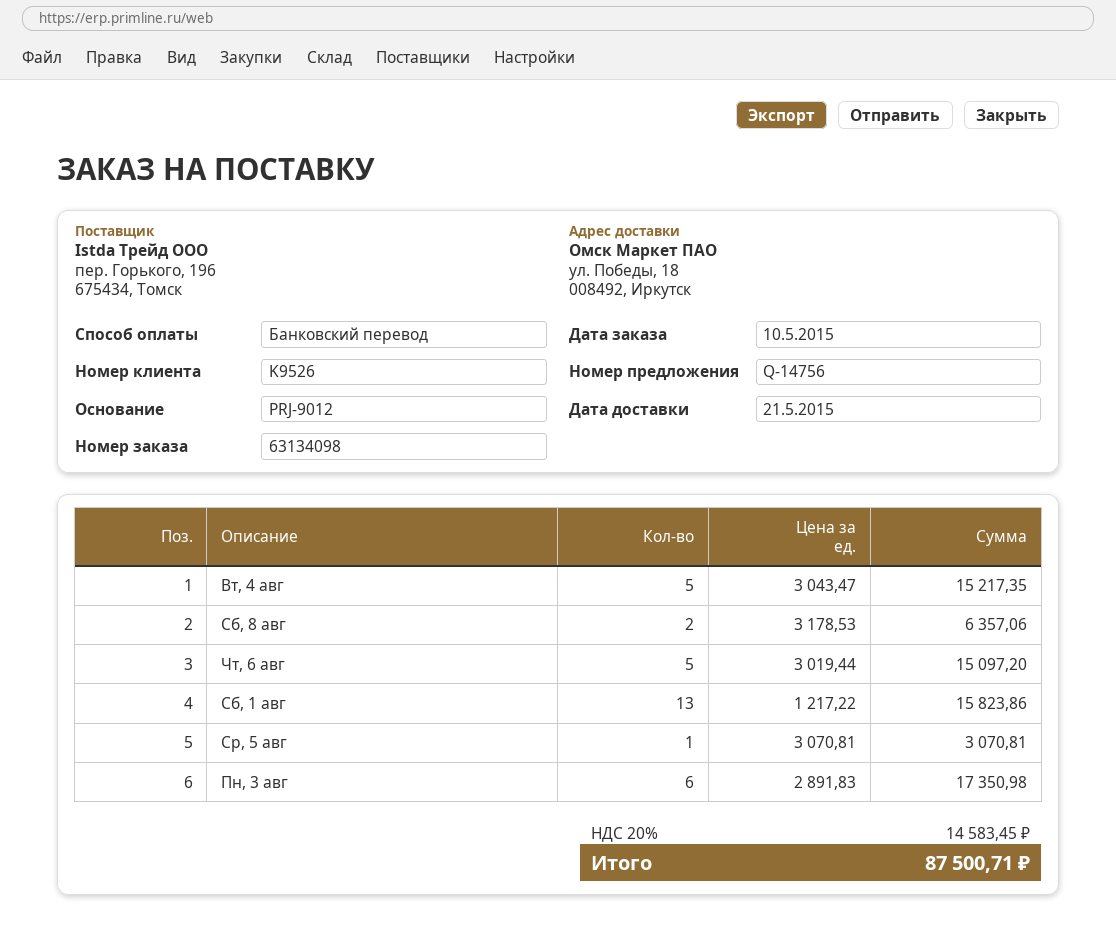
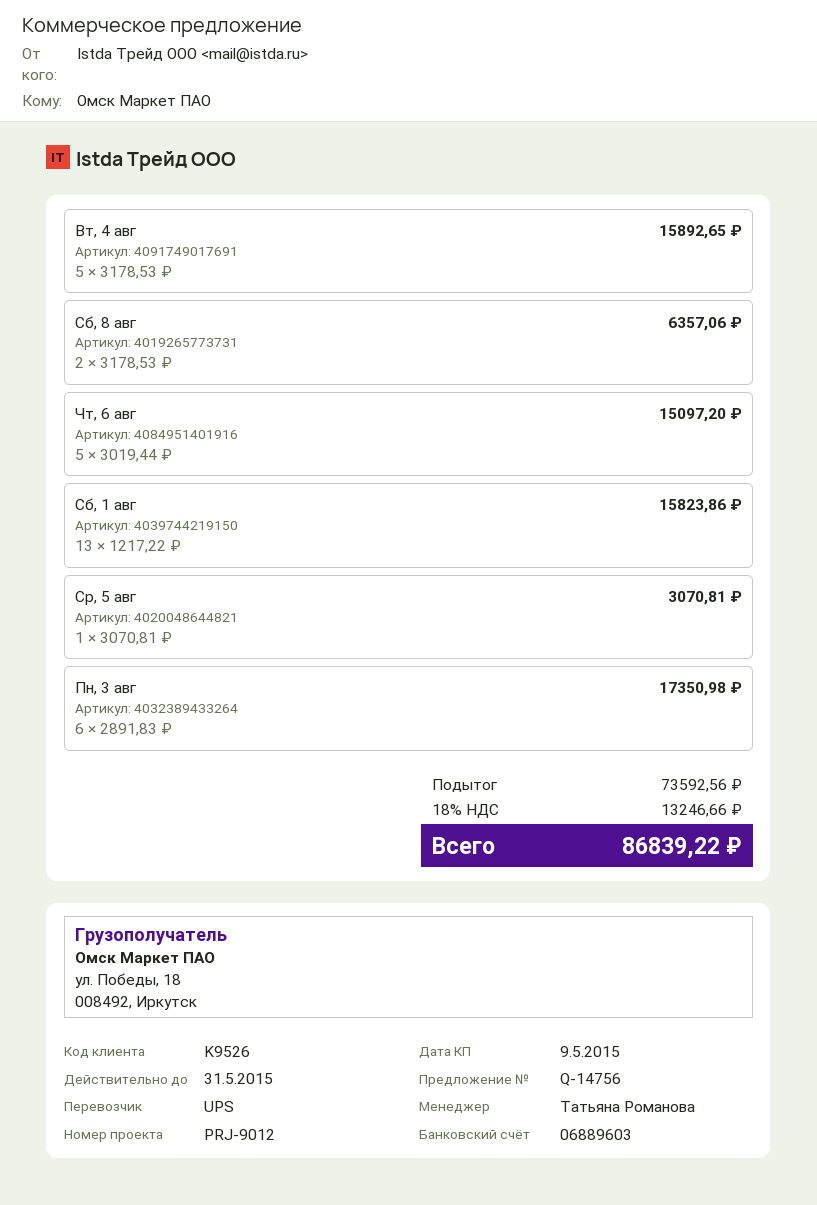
Вт, 4 авг: 5 x 3043.47 = 15217.35 -> 5 x 3178.53 = 15892.65
tax: 20% = 14583.45 -> 18% = 13246.66
total: 87500.71 -> 86839.22

